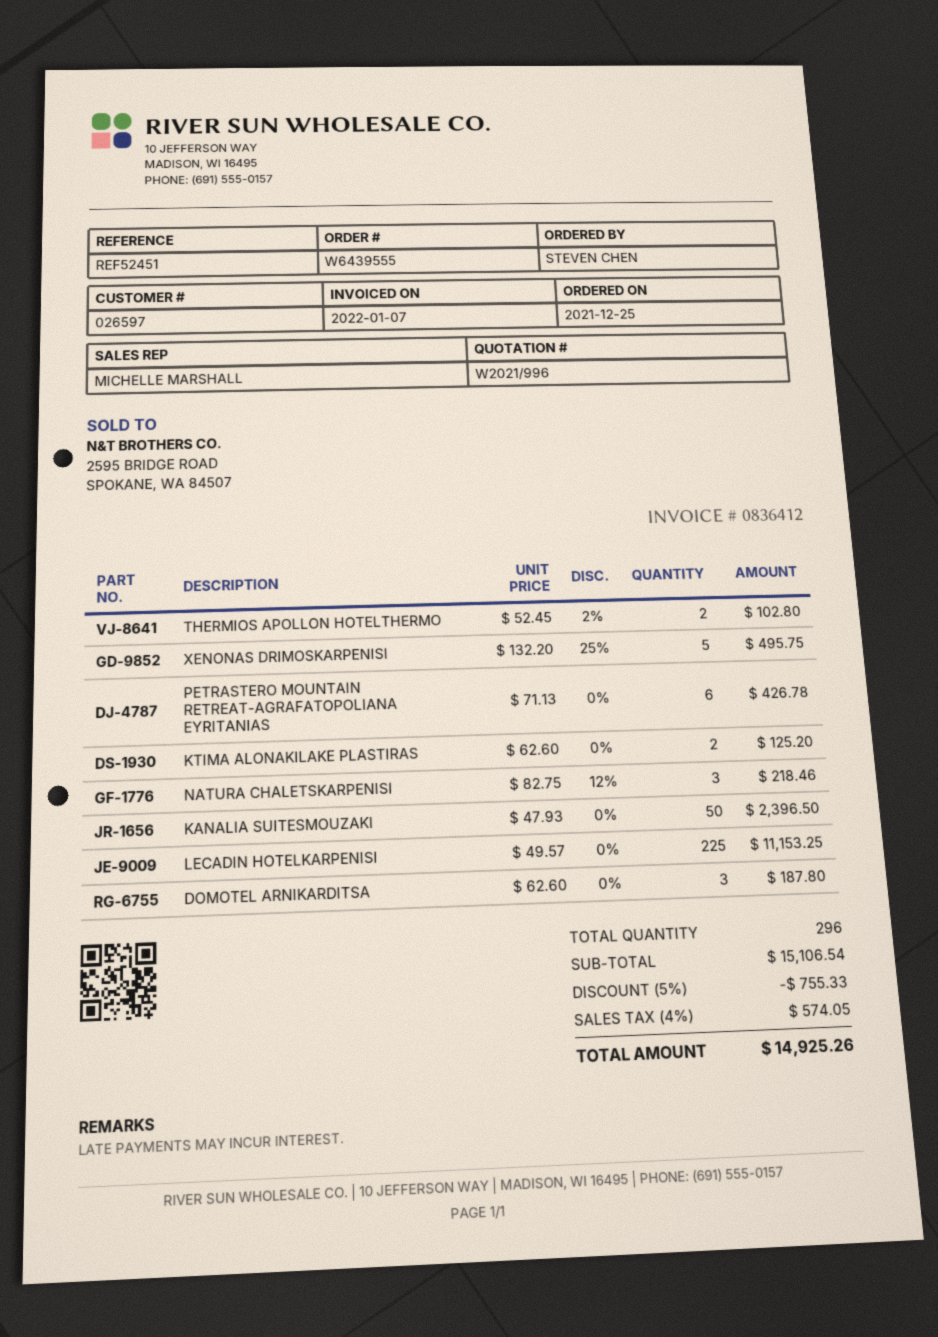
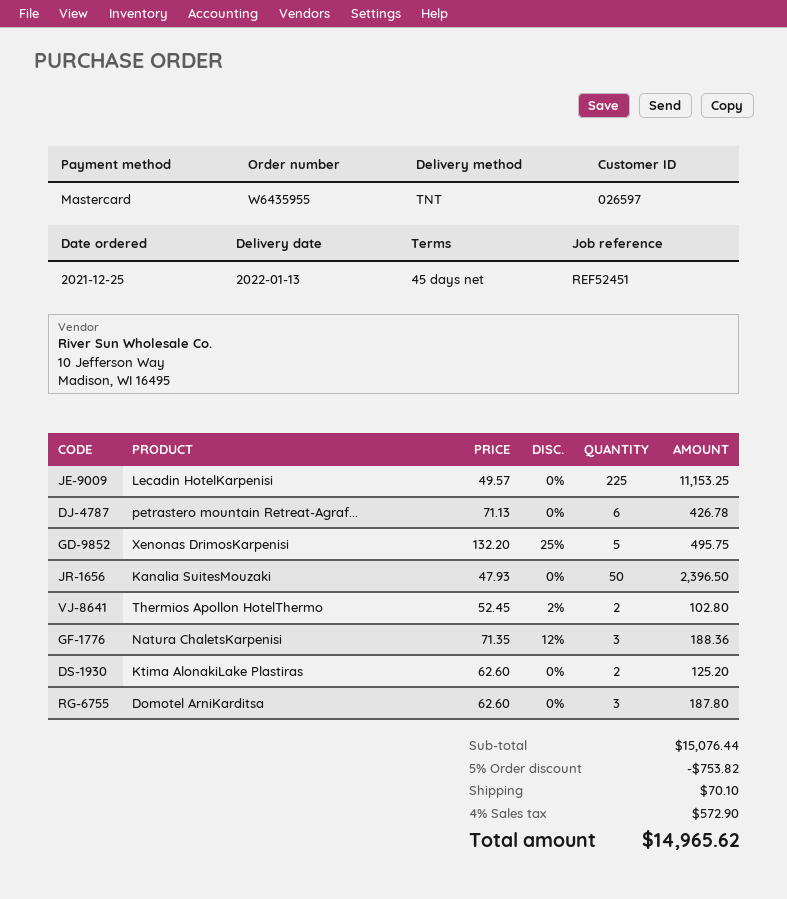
order number: W6439555 -> W6435955
NATURA CHALETSKARPENISI: 3 x 82.75 - 12% = 218.46 -> 3 x 71.35 - 12% = 188.36
subtotal: 15106.54 -> 15076.44
discount: 5% = 755.33 -> 5% = 753.82
shipping: none -> 70.10
tax: 4% = 574.05 -> 4% = 572.90
total: 14925.26 -> 14965.62

